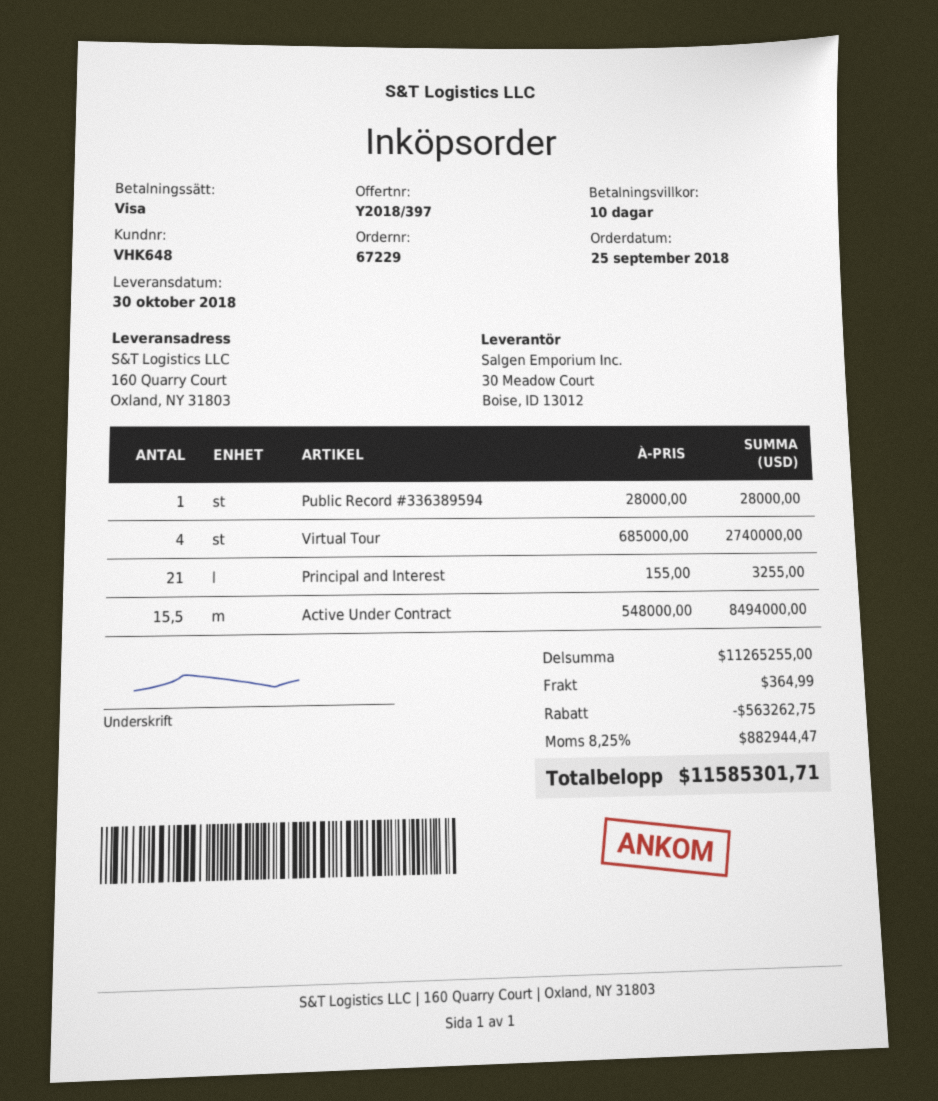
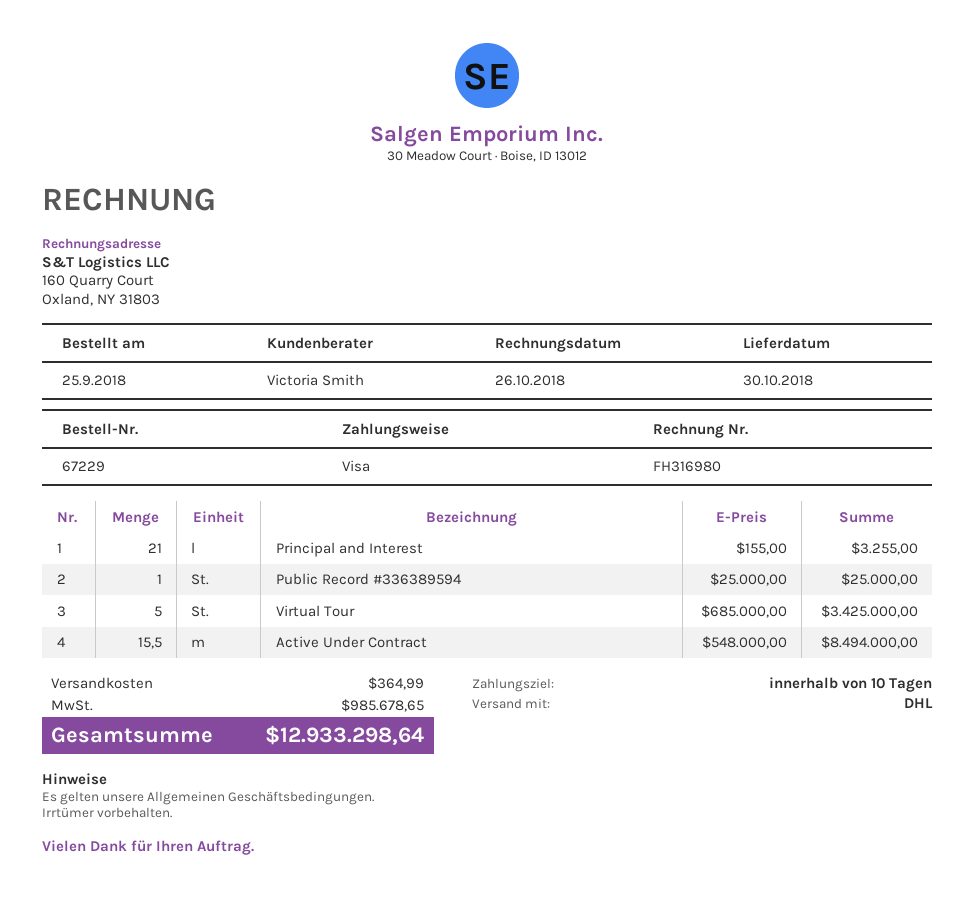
Public Record #336389594: 1 x 28000.00 = 28000.00 -> 1 x 25000.00 = 25000.00
Virtual Tour: 4 x 685000.00 = 2740000.00 -> 5 x 685000.00 = 3425000.00
discount: 563262.75 -> none
tax: 882944.47 -> 985678.65
total: 11585301.71 -> 12933298.64

